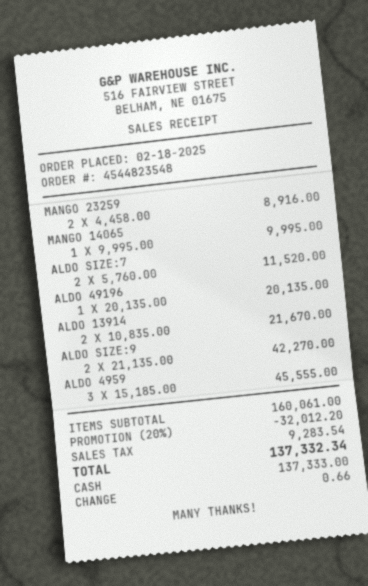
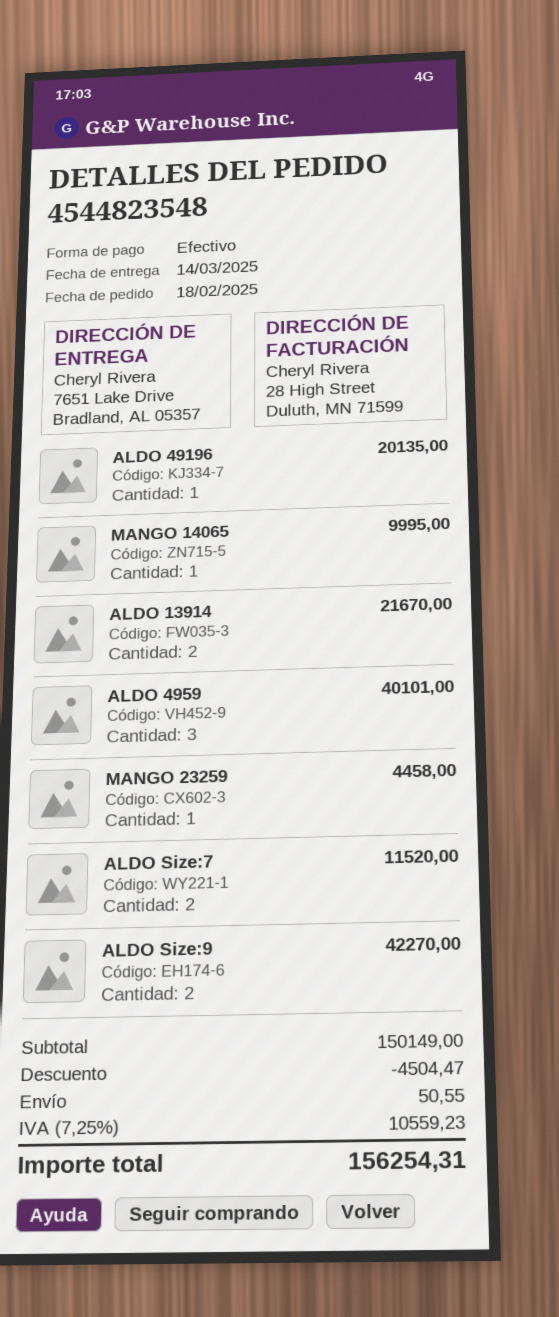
MANGO 23259: 2 for 8916.00 -> 1 for 4458.00
ALDO 4959: 3 for 45555.00 -> 3 for 40101.00
subtotal: 160061.00 -> 150149.00
discount: 32012.20 -> 4504.47
shipping: none -> 50.55
tax: 9283.54 -> 10559.23
total: 137332.34 -> 156254.31

